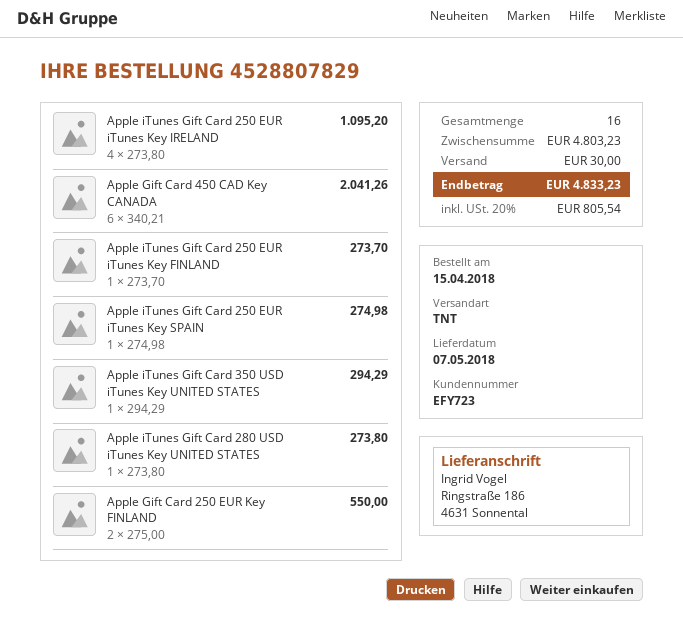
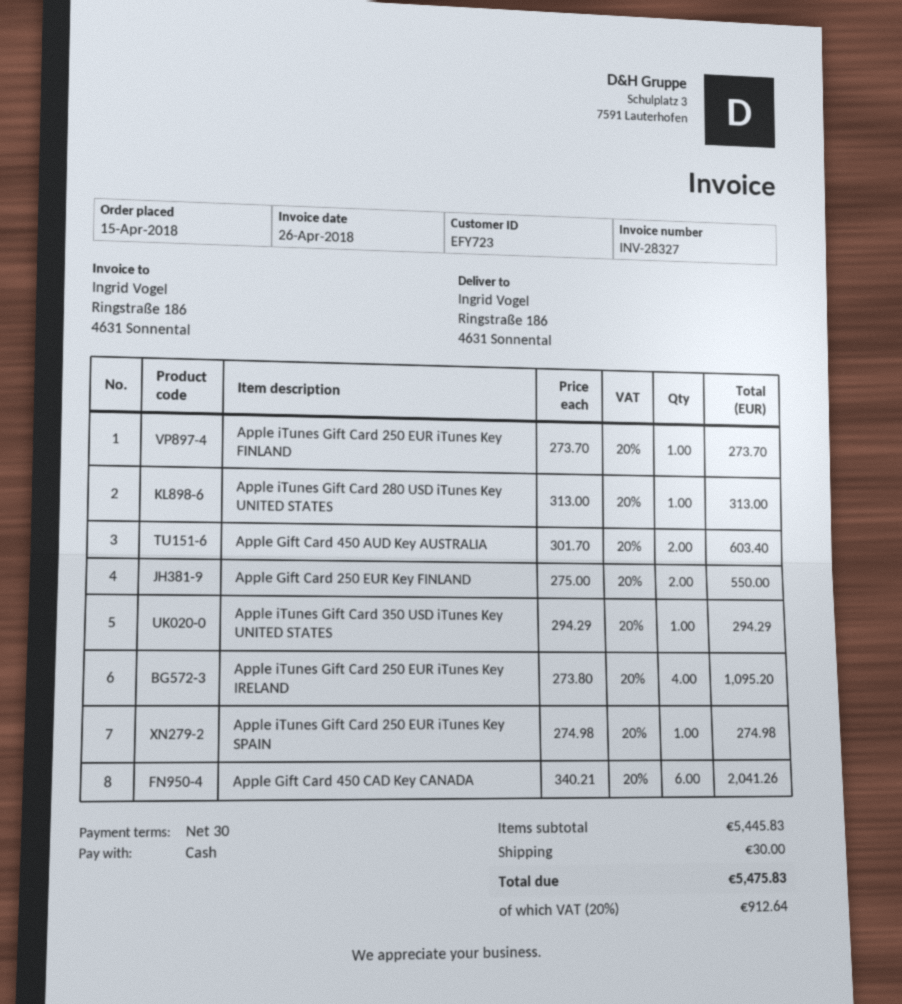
Apple iTunes Gift Card 280 USD iTunes Key UNITED STATES: 1 x 273.80 = 273.80 -> 1 x 313.00 = 313.00
Apple Gift Card 450 AUD Key AUSTRALIA: none -> 2 x 301.70 = 603.40
subtotal: 4803.23 -> 5445.83
tax: 20% = 805.54 -> 20% = 912.64
total: 4833.23 -> 5475.83

